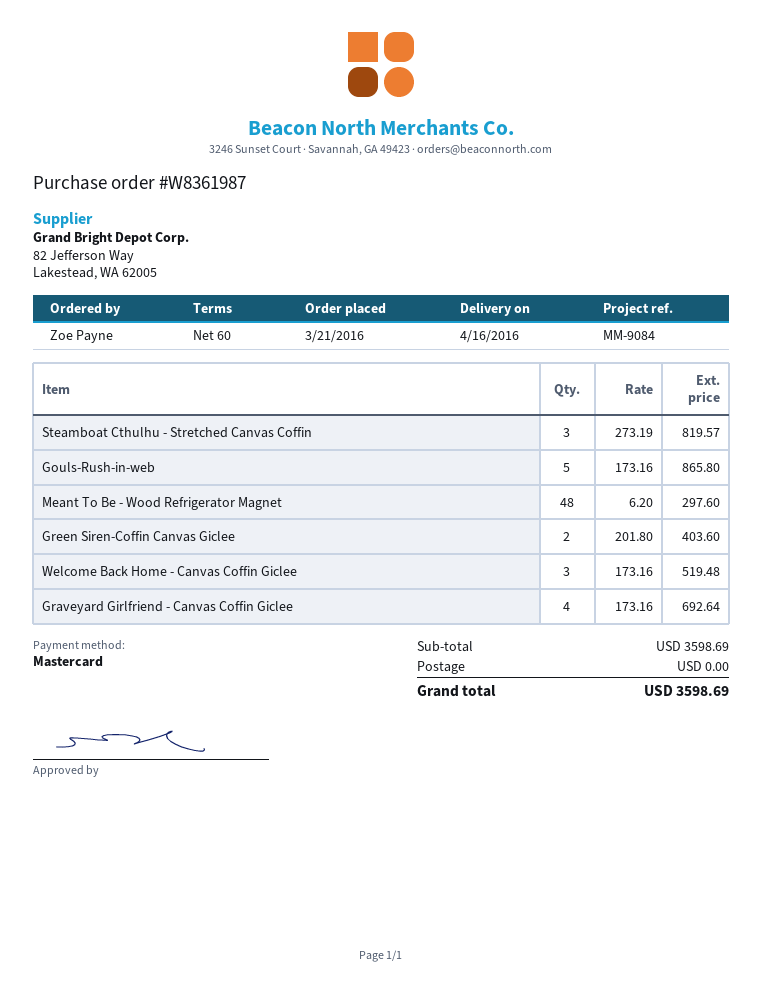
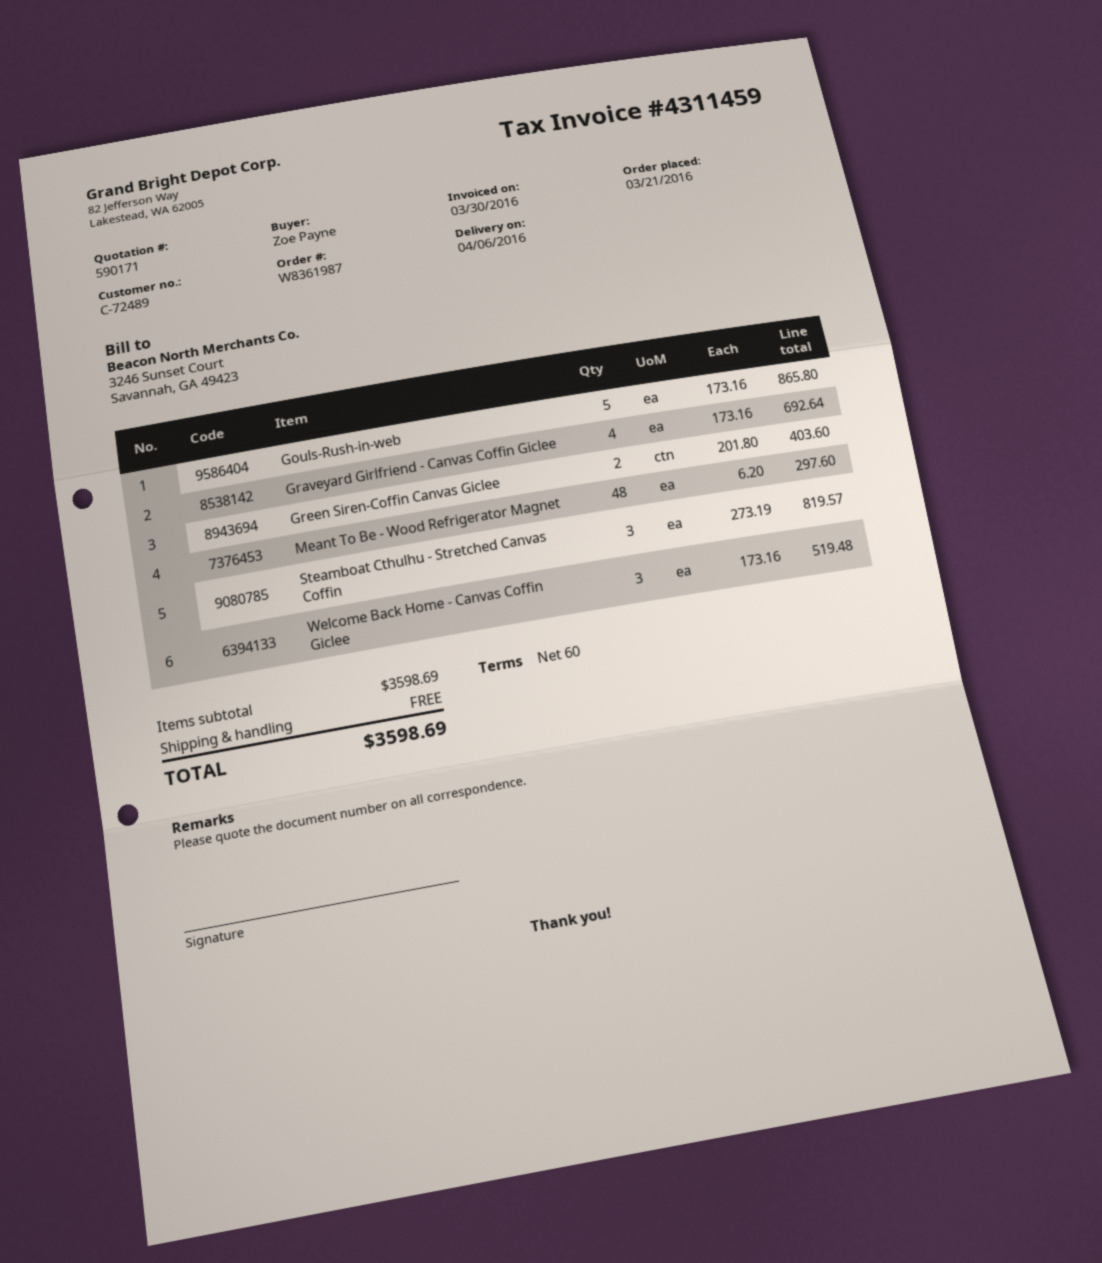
delivery date: 2016-04-16 -> 2016-04-06

